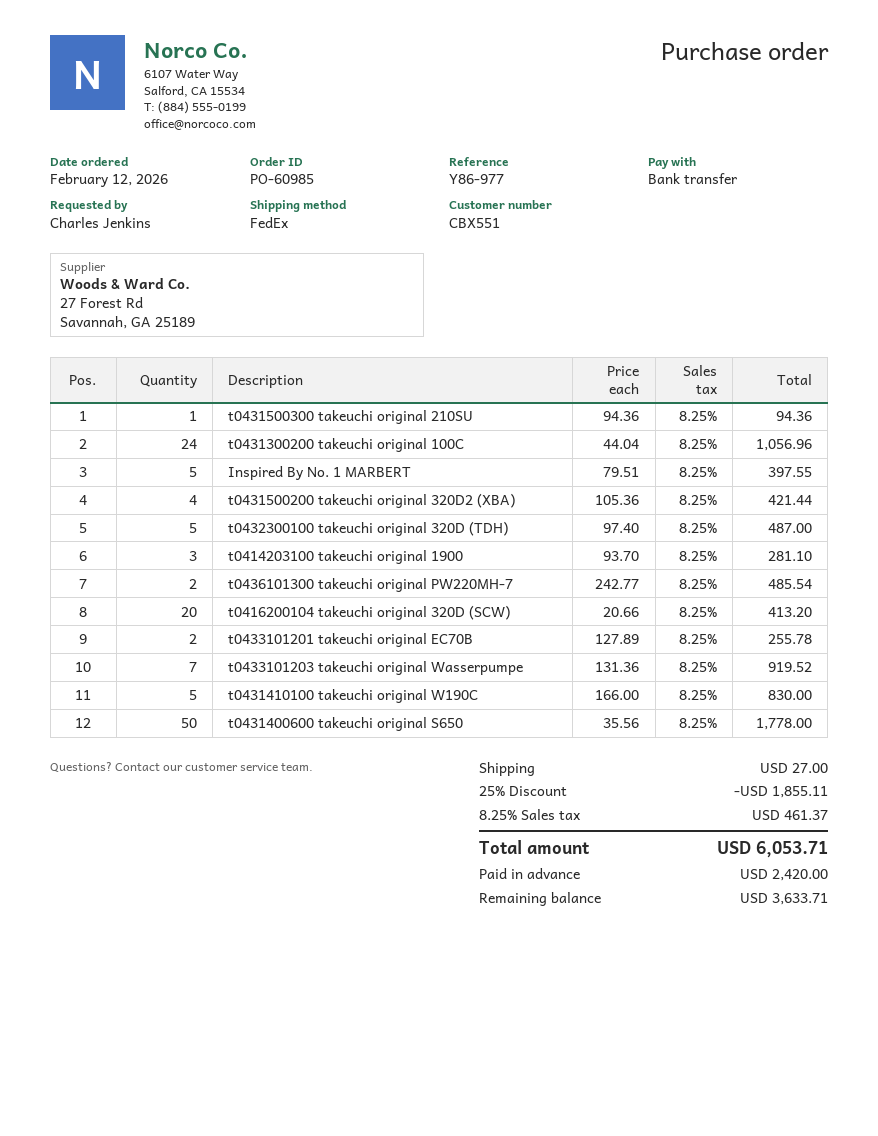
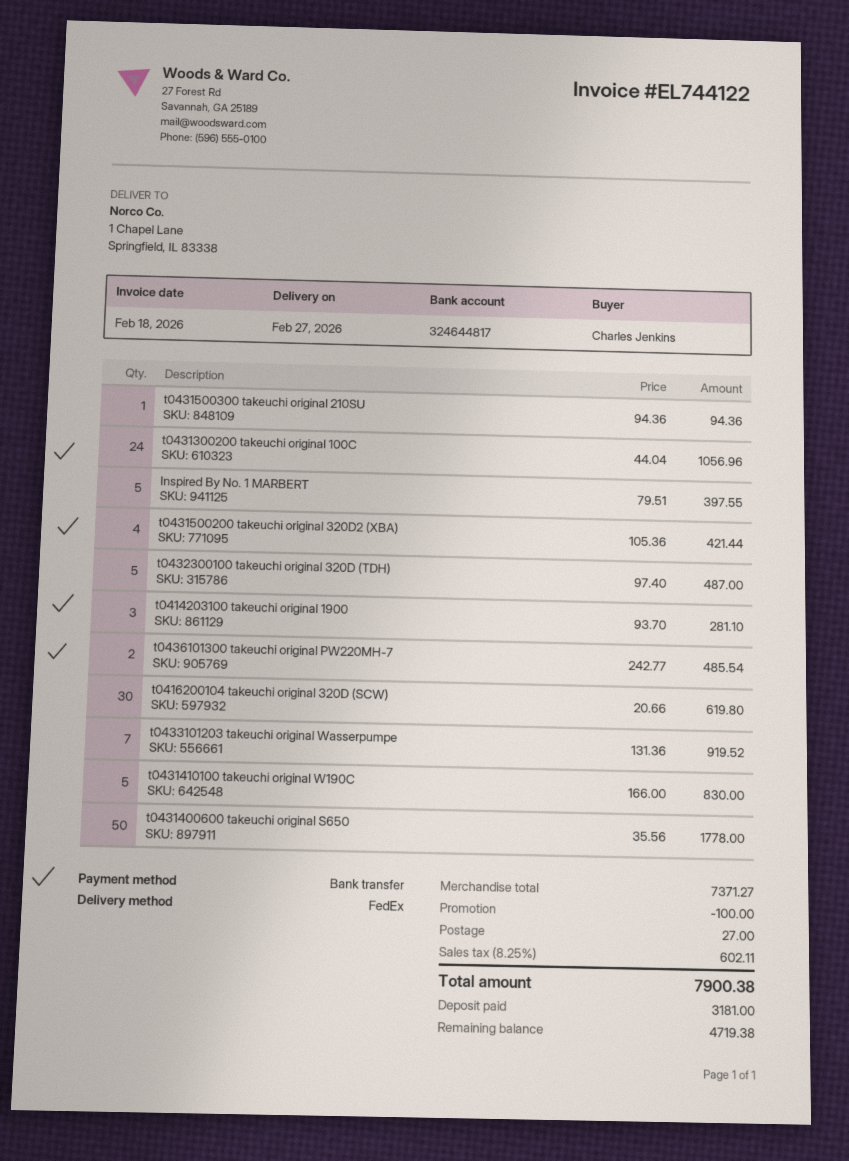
t0416200104 takeuchi original 320D (SCW): 20 x 20.66 = 413.20 -> 30 x 20.66 = 619.80
t0433101201 takeuchi original EC70B: 2 x 127.89 = 255.78 -> none
discount: 1855.11 -> 100.00
tax: 8.25% = 461.37 -> 8.25% = 602.11
total: 6053.71 -> 7900.38
deposit: 2420.00 -> 3181.00
balance: 3633.71 -> 4719.38

